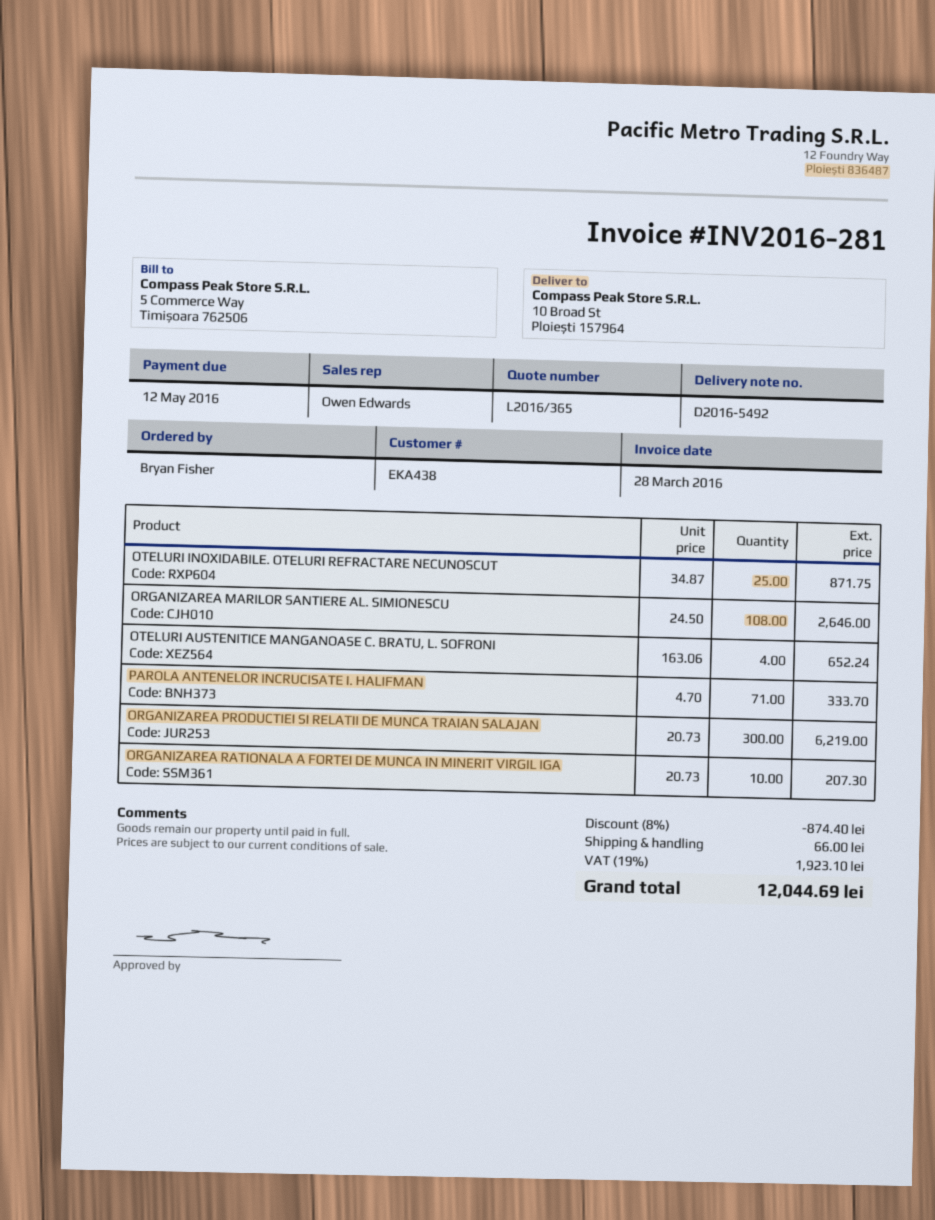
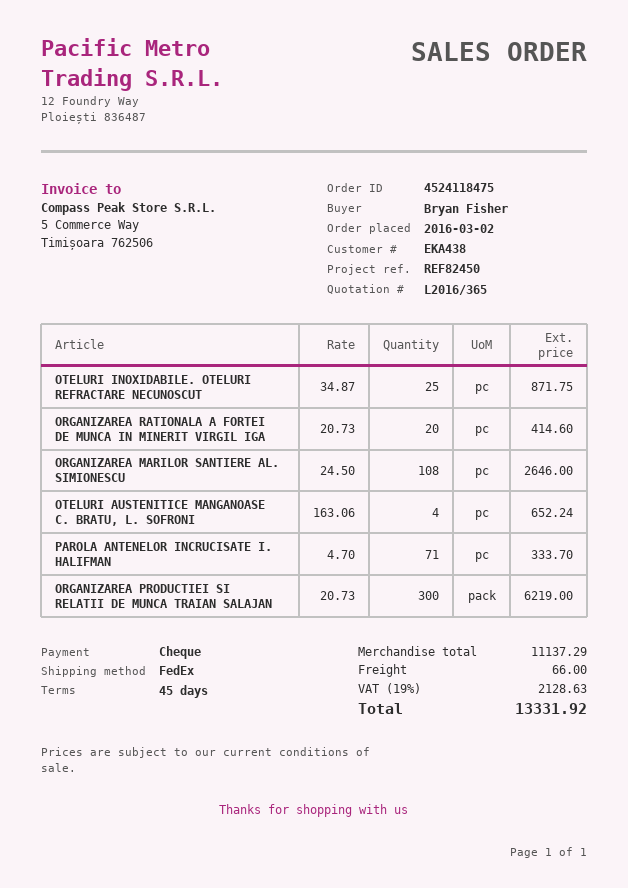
ORGANIZAREA RATIONALA A FORTEI DE MUNCA IN MINERIT VIRGIL IGA: 10 x 20.73 = 207.30 -> 20 x 20.73 = 414.60
discount: 8% = 874.40 -> none
tax: 19% = 1923.10 -> 19% = 2128.63
total: 12044.69 -> 13331.92

